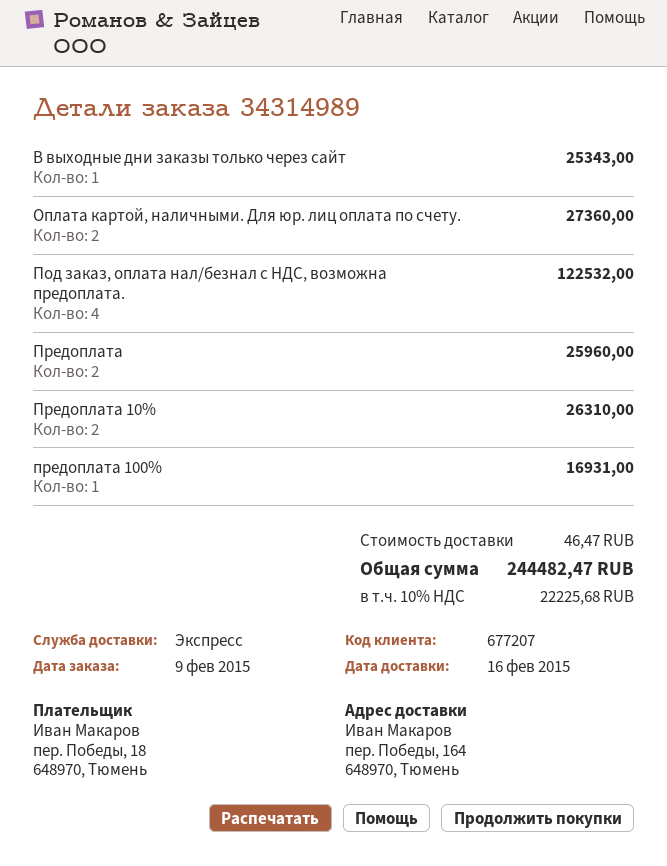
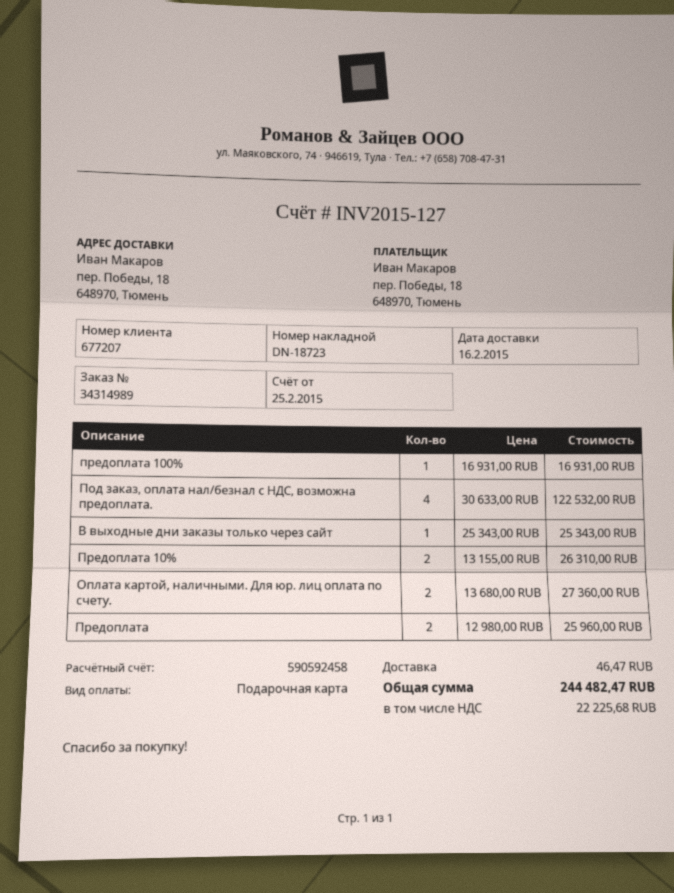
ship to: пер. Победы, 164, 648970, Тюмень -> пер. Победы, 18, 648970, Тюмень

